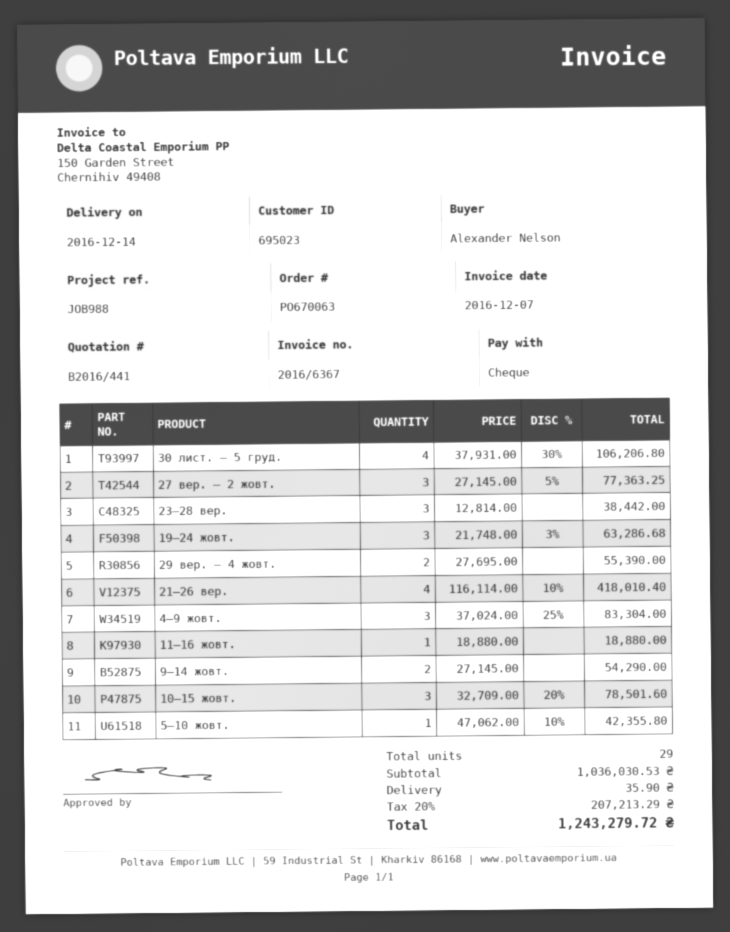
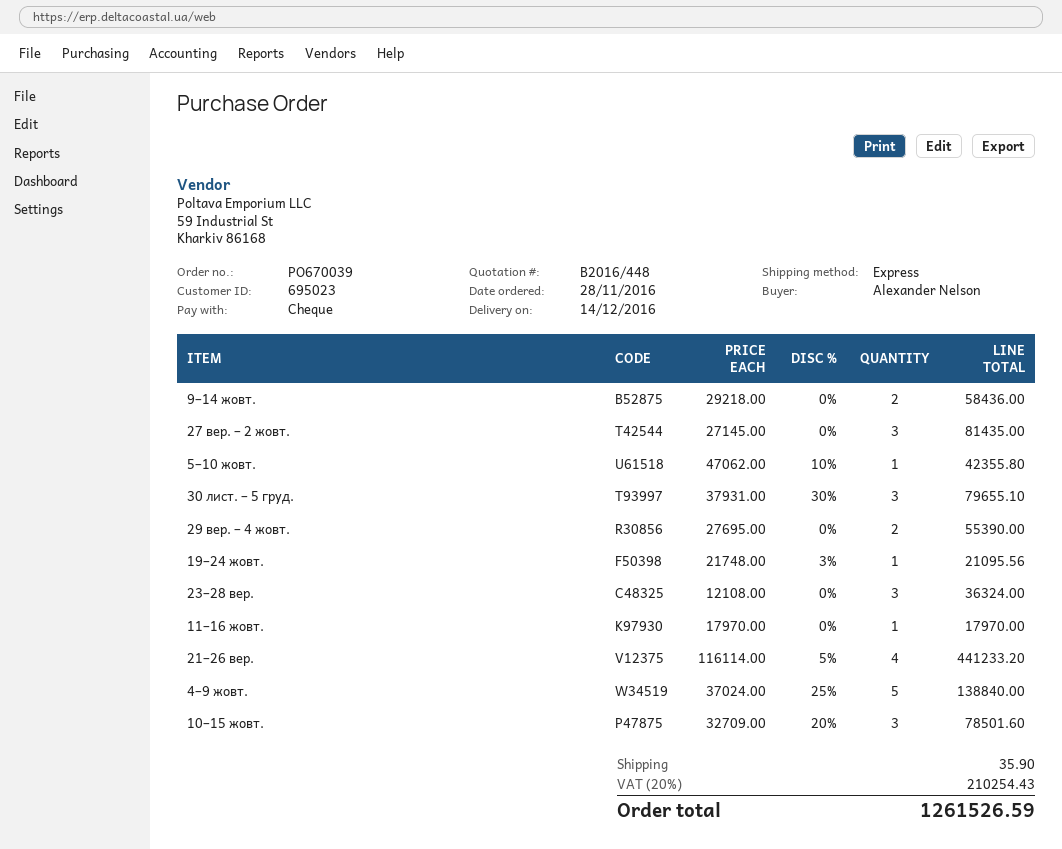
quote number: B2016/441 -> B2016/448
order number: PO670063 -> PO670039
30 лист. – 5 груд.: 4 x 37931.00 - 30% = 106206.80 -> 3 x 37931.00 - 30% = 79655.10
27 вер. – 2 жовт.: 3 x 27145.00 - 5% = 77363.25 -> 3 x 27145.00 = 81435.00
23–28 вер.: 3 x 12814.00 = 38442.00 -> 3 x 12108.00 = 36324.00
19–24 жовт.: 3 x 21748.00 - 3% = 63286.68 -> 1 x 21748.00 - 3% = 21095.56
21–26 вер.: 4 x 116114.00 - 10% = 418010.40 -> 4 x 116114.00 - 5% = 441233.20
4–9 жовт.: 3 x 37024.00 - 25% = 83304.00 -> 5 x 37024.00 - 25% = 138840.00
11–16 жовт.: 1 x 18880.00 = 18880.00 -> 1 x 17970.00 = 17970.00
9–14 жовт.: 2 x 27145.00 = 54290.00 -> 2 x 29218.00 = 58436.00
tax: 20% = 207213.29 -> 20% = 210254.43
total: 1243279.72 -> 1261526.59

